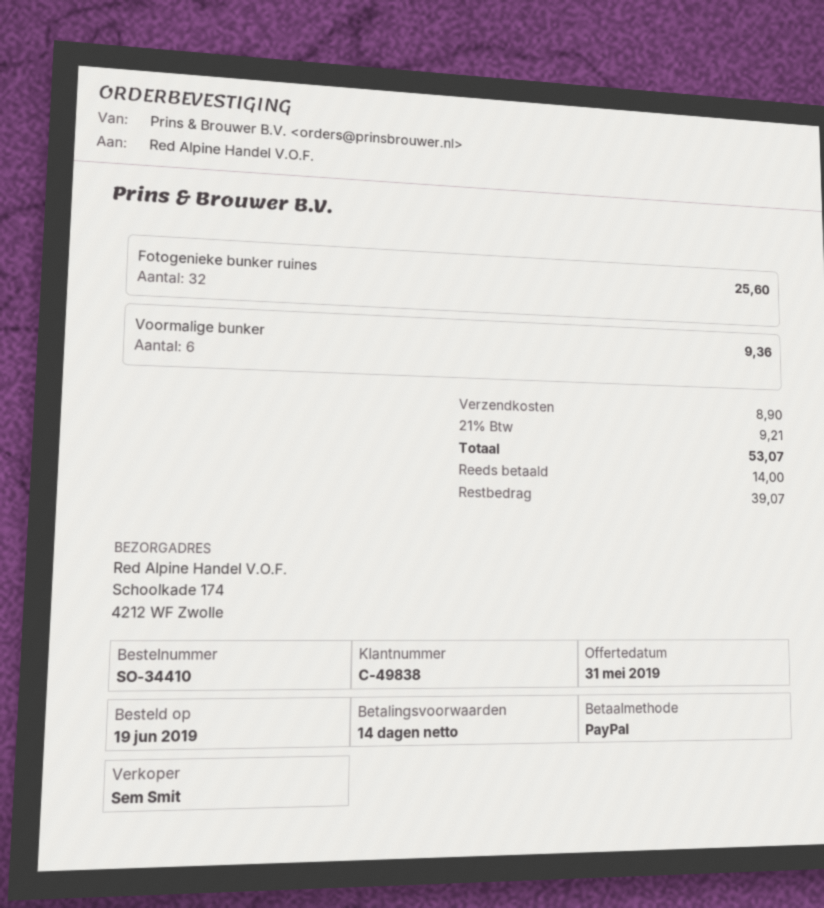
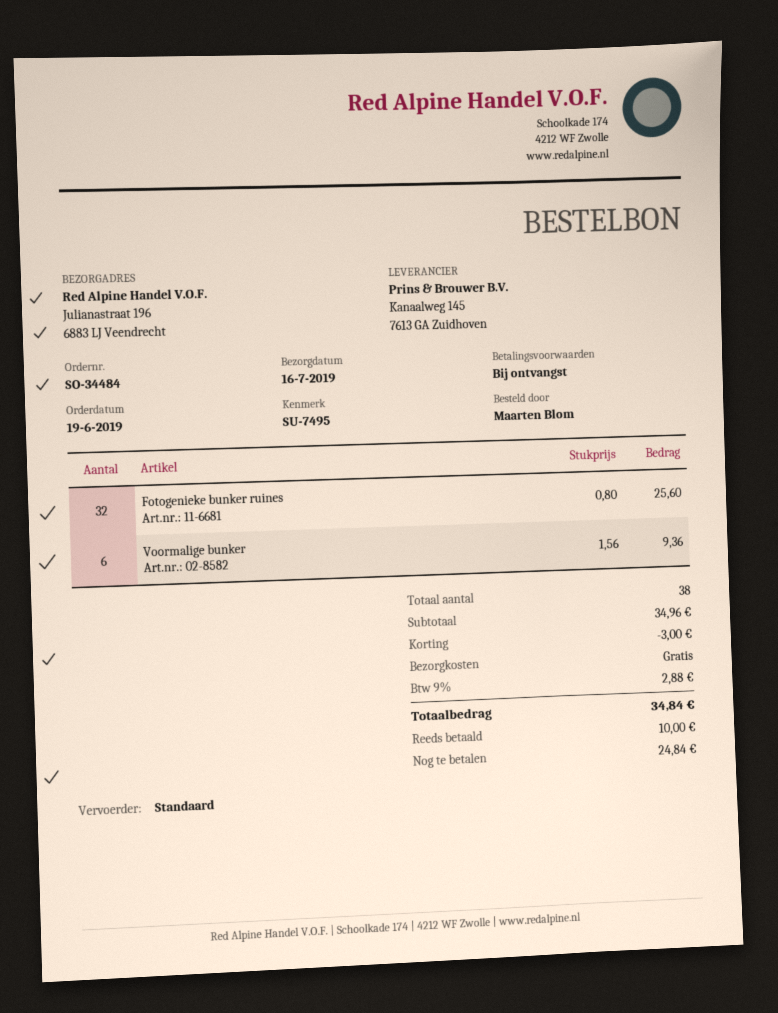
order number: SO-34410 -> SO-34484
payment terms: 14 days -> on receipt
ship to: Schoolkade 174, 4212 WF Zwolle -> Julianastraat 196, 6883 LJ Veendrecht
discount: none -> 3.00
shipping: 8.90 -> 0.00
tax: 21% = 9.21 -> 9% = 2.88
total: 53.07 -> 34.84
deposit: 14.00 -> 10.00
balance: 39.07 -> 24.84

